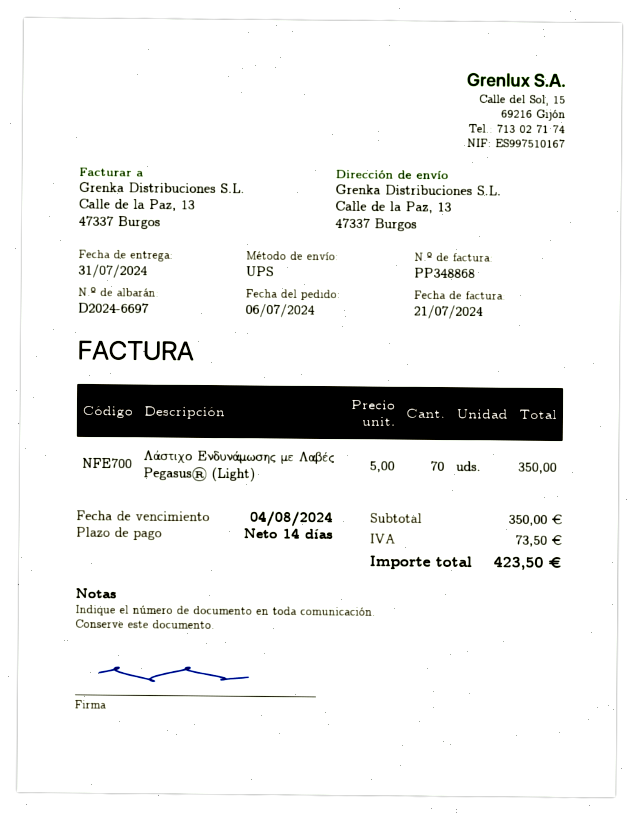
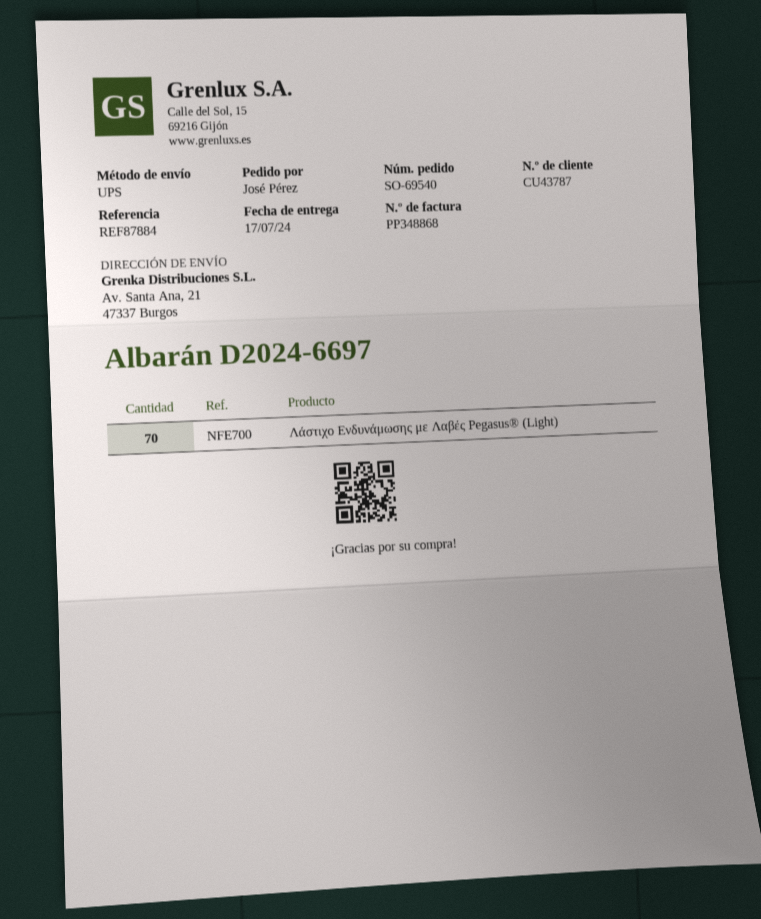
delivery date: 2024-07-31 -> 2024-07-17
ship to: Calle de la Paz, 13, 47337 Burgos -> Av. Santa Ana, 21, 47337 Burgos

